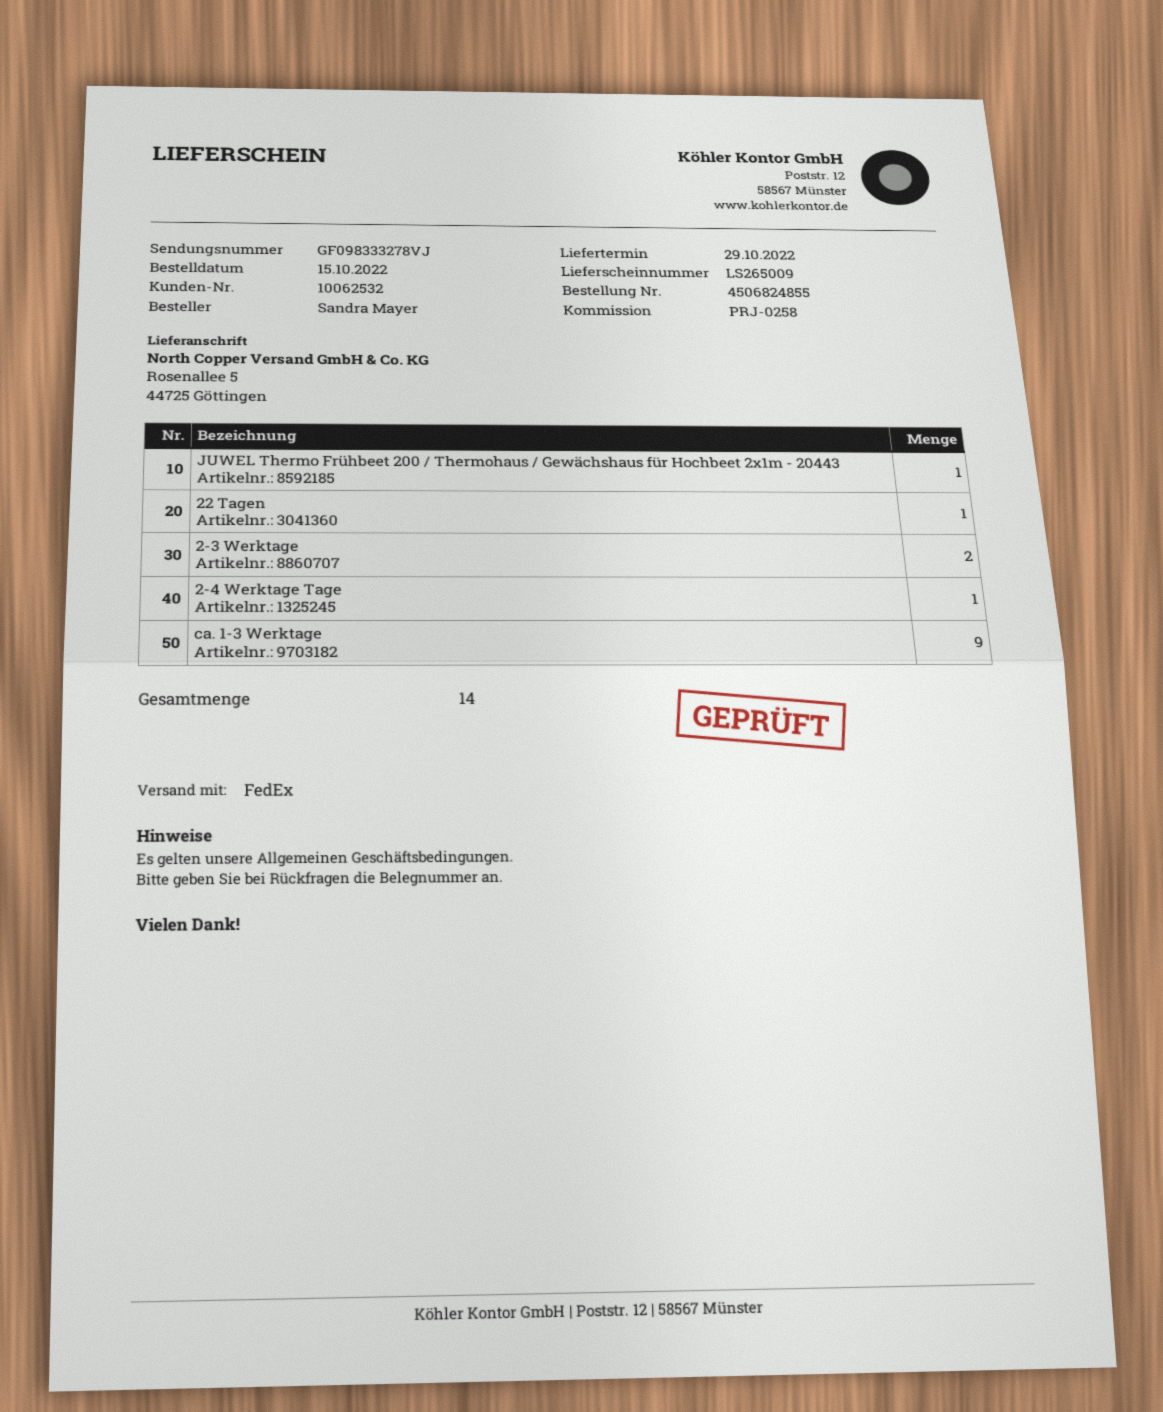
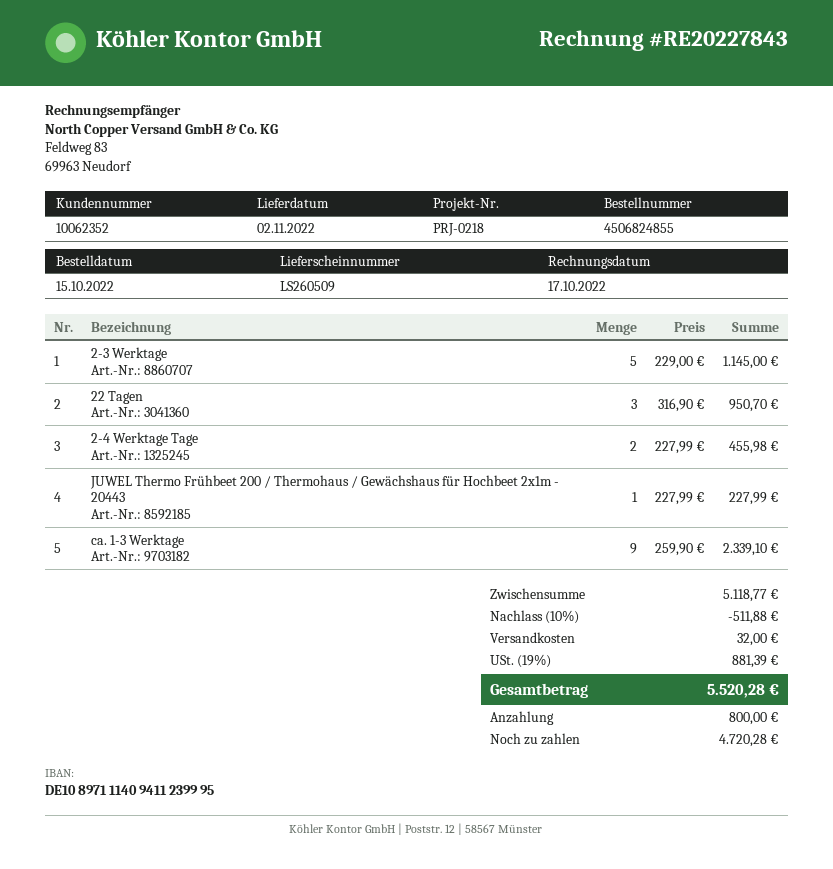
delivery note number: LS265009 -> LS260509
delivery date: 2022-10-29 -> 2022-11-02
customer number: 10062532 -> 10062352
reference: PRJ-0258 -> PRJ-0218
22 Tagen: 1 -> 3
2-3 Werktage: 2 -> 5
2-4 Werktage Tage: 1 -> 2

